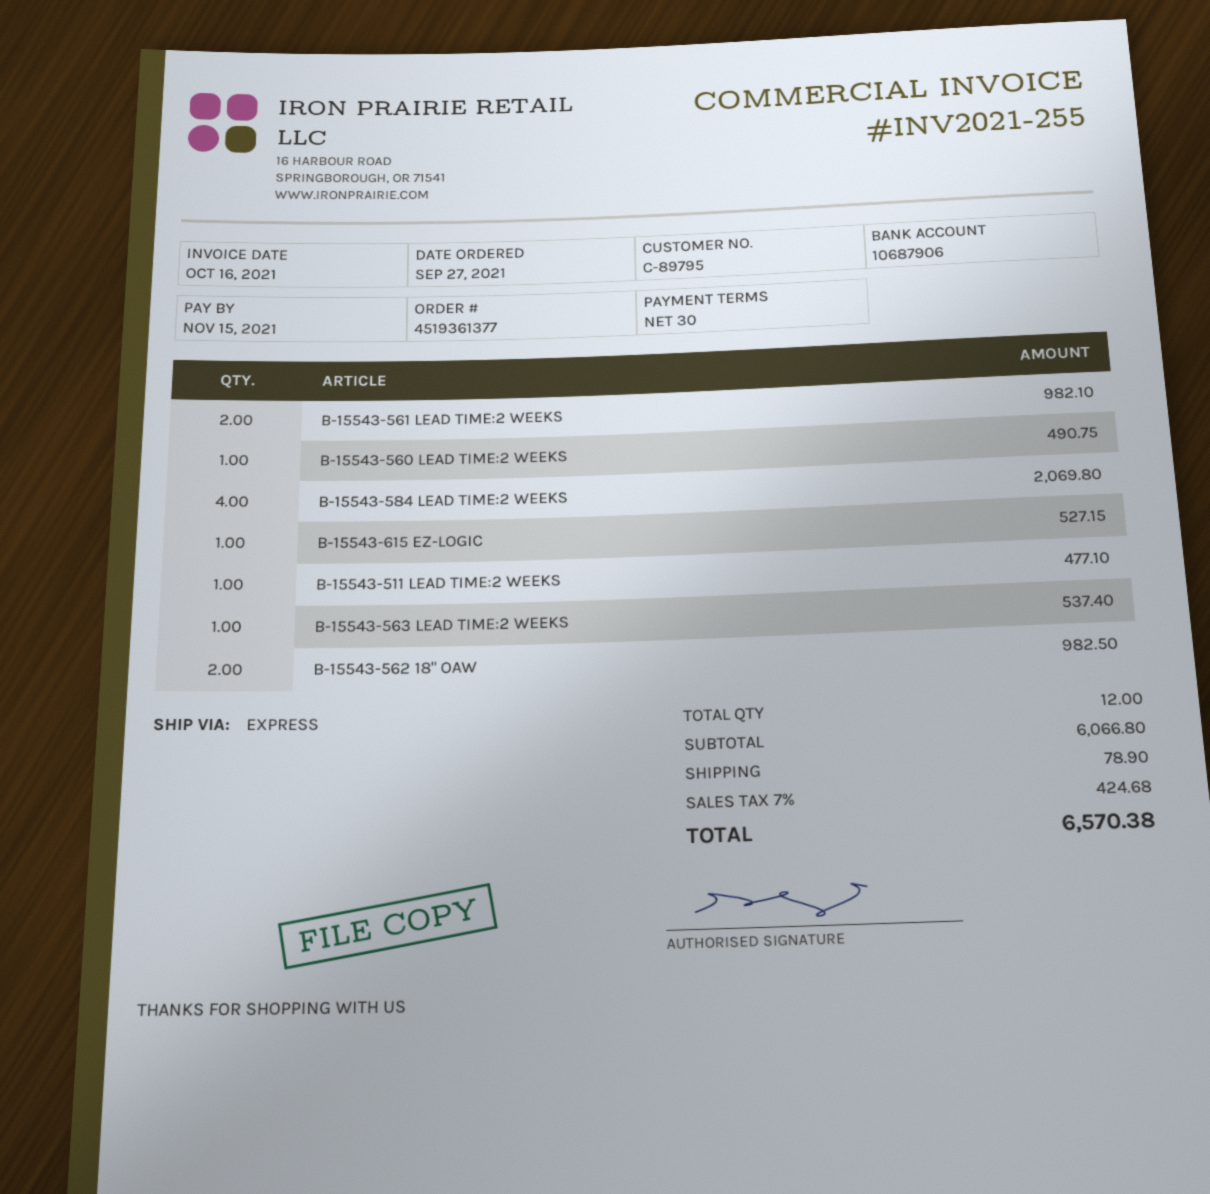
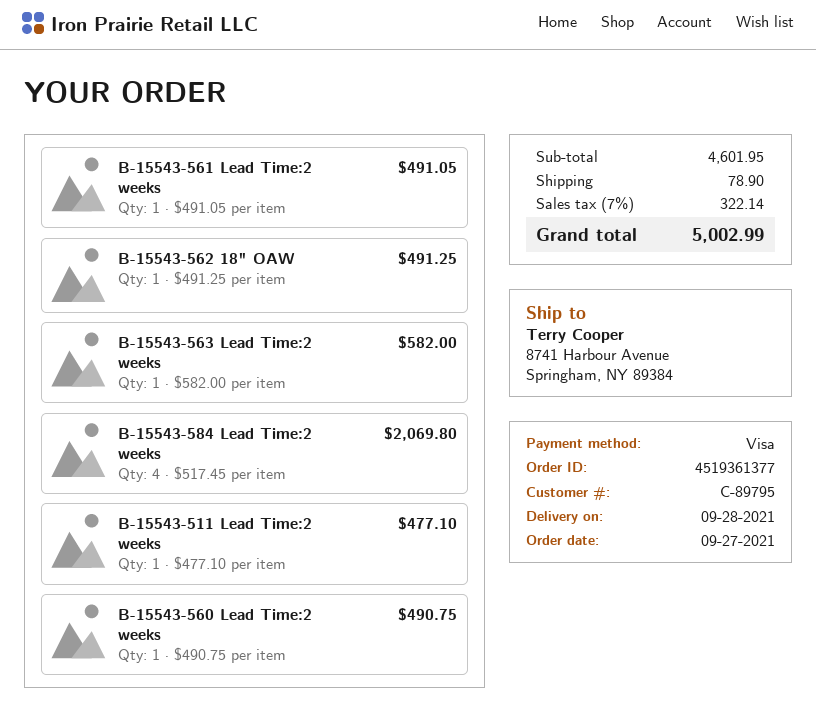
B-15543-561 LEAD TIME:2 WEEKS: 2 for 982.10 -> 1 for 491.05
B-15543-615 EZ-LOGIC: 1 for 527.15 -> none
B-15543-563 LEAD TIME:2 WEEKS: 1 for 537.40 -> 1 for 582.00
B-15543-562 18" OAW: 2 for 982.50 -> 1 for 491.25
subtotal: 6066.80 -> 4601.95
tax: 7% = 424.68 -> 7% = 322.14
total: 6570.38 -> 5002.99

